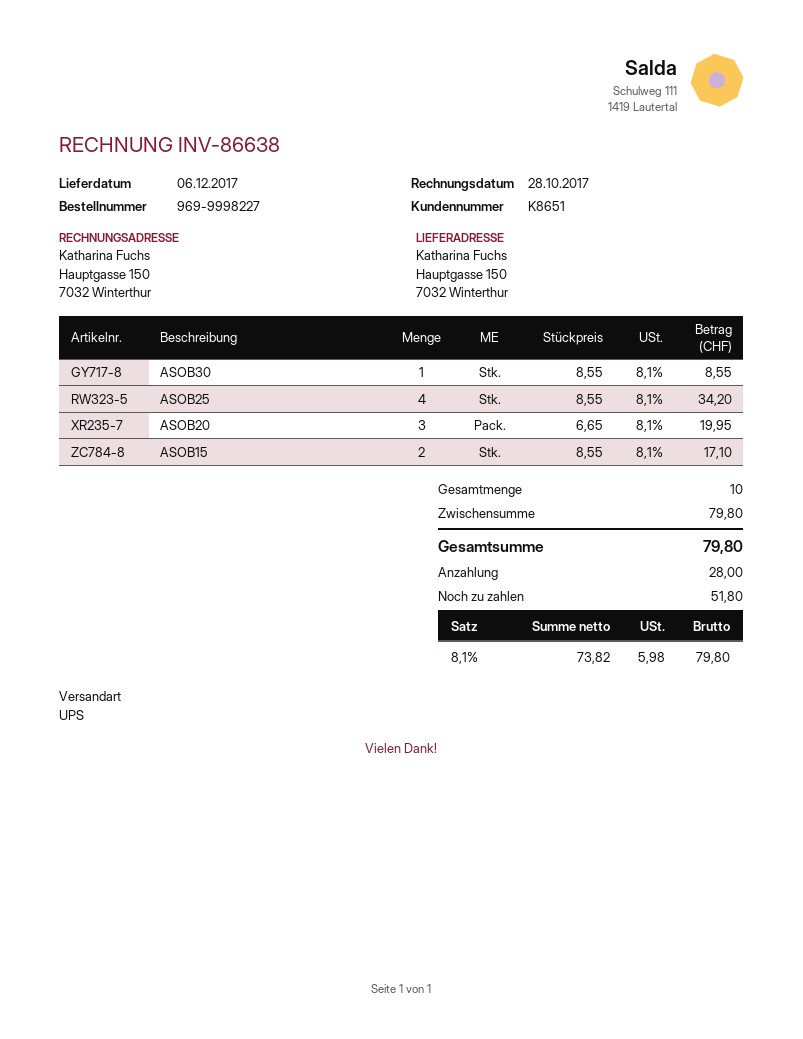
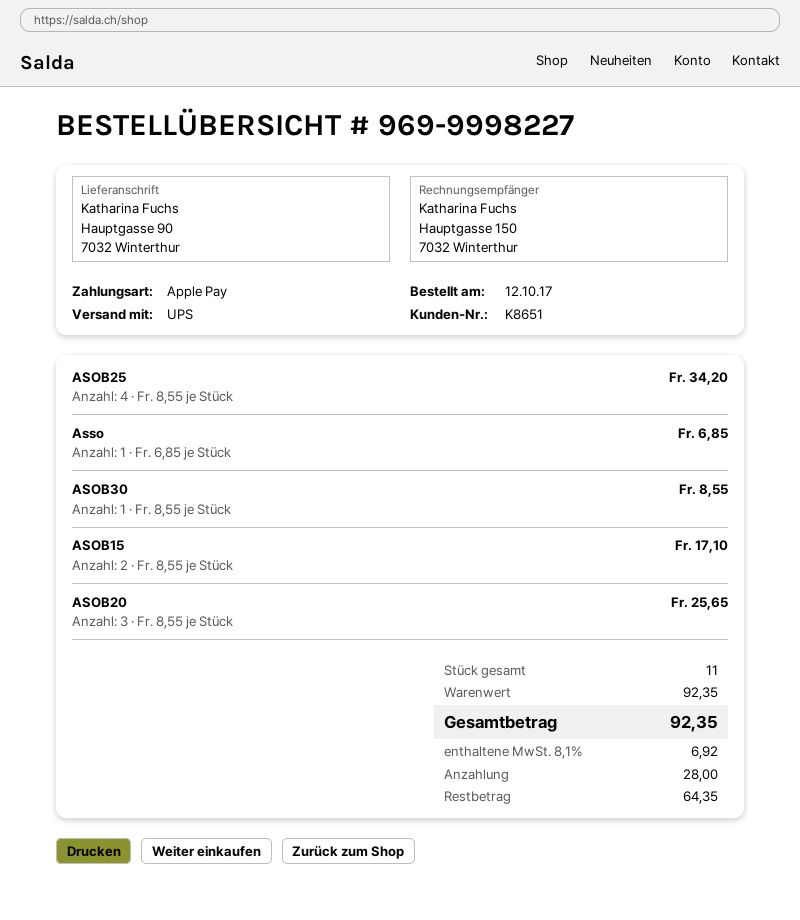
ship to: Hauptgasse 150, 7032 Winterthur -> Hauptgasse 90, 7032 Winterthur
ASOB20: 3 x 6.65 = 19.95 -> 3 x 8.55 = 25.65
Asso: none -> 1 x 6.85 = 6.85
total quantity: 10 -> 11
subtotal: 79.80 -> 92.35
tax: 8.1% = 5.98 -> 8.1% = 6.92
total: 79.80 -> 92.35
balance: 51.80 -> 64.35

